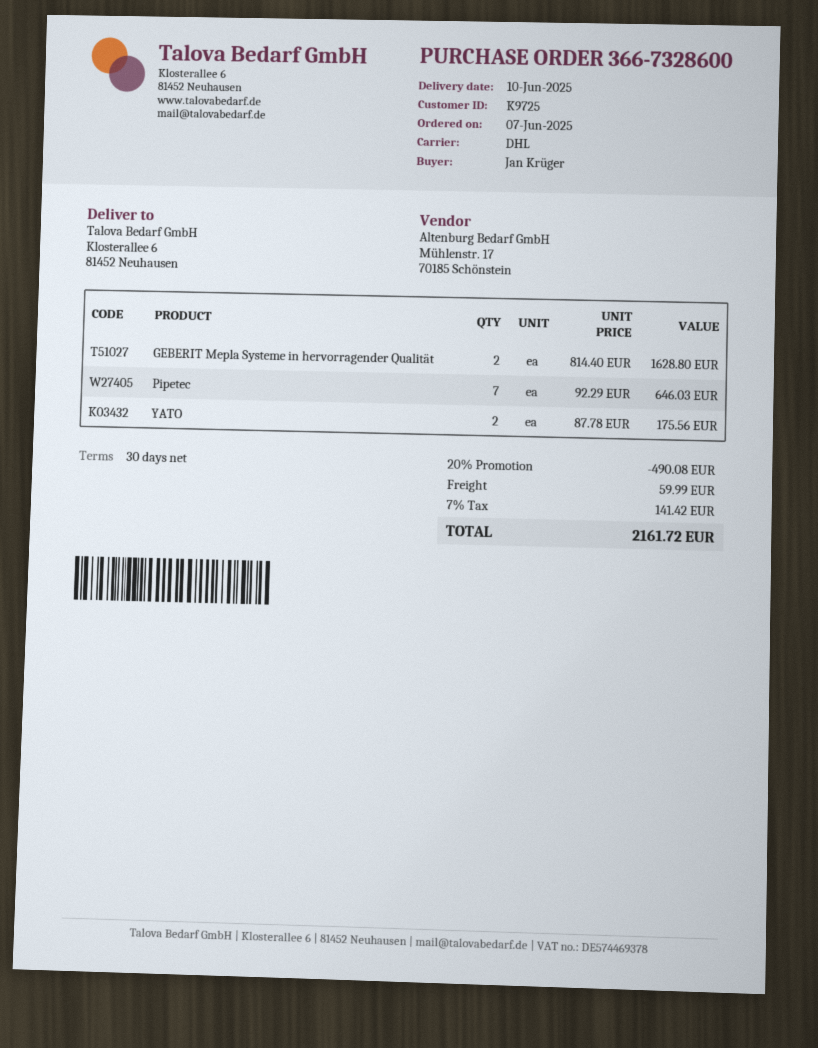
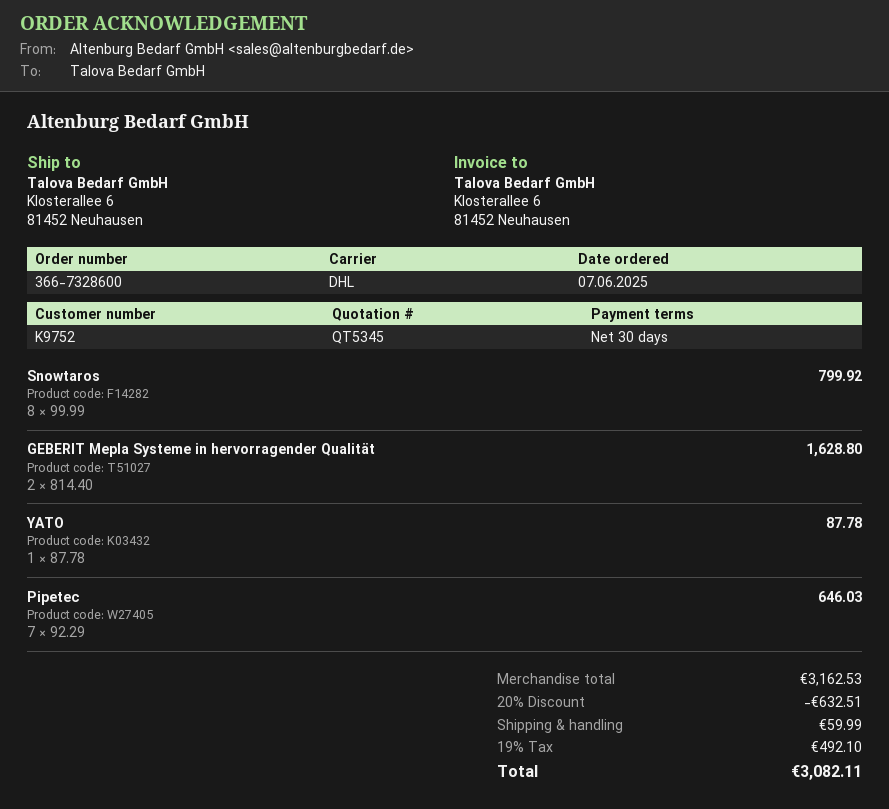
customer number: K9725 -> K9752
YATO: 2 x 87.78 = 175.56 -> 1 x 87.78 = 87.78
Snowtaros: none -> 8 x 99.99 = 799.92
discount: 20% = 490.08 -> 20% = 632.51
tax: 7% = 141.42 -> 19% = 492.10
total: 2161.72 -> 3082.11

